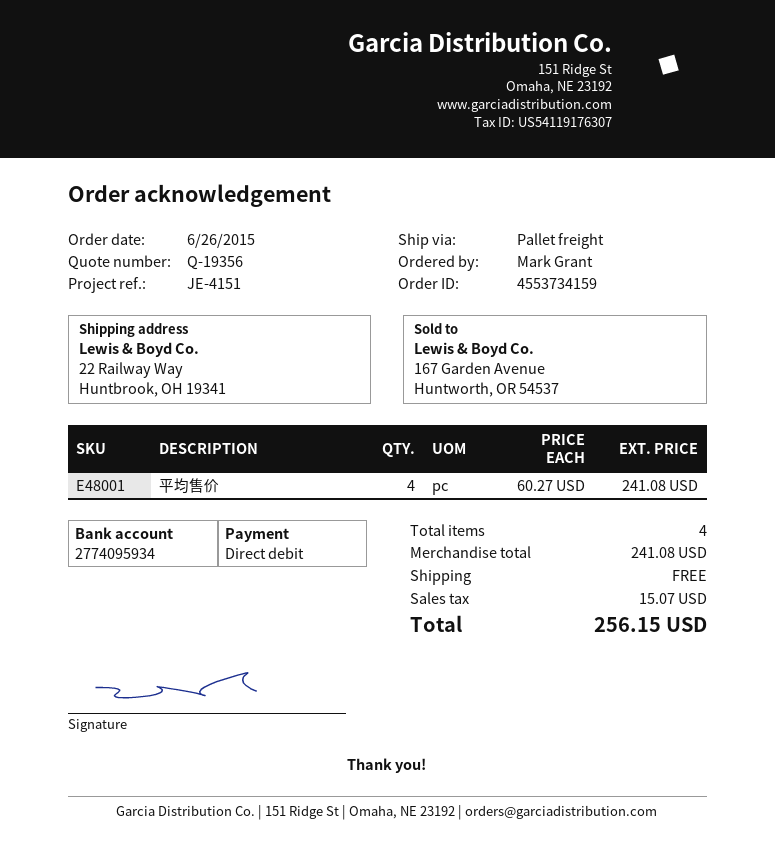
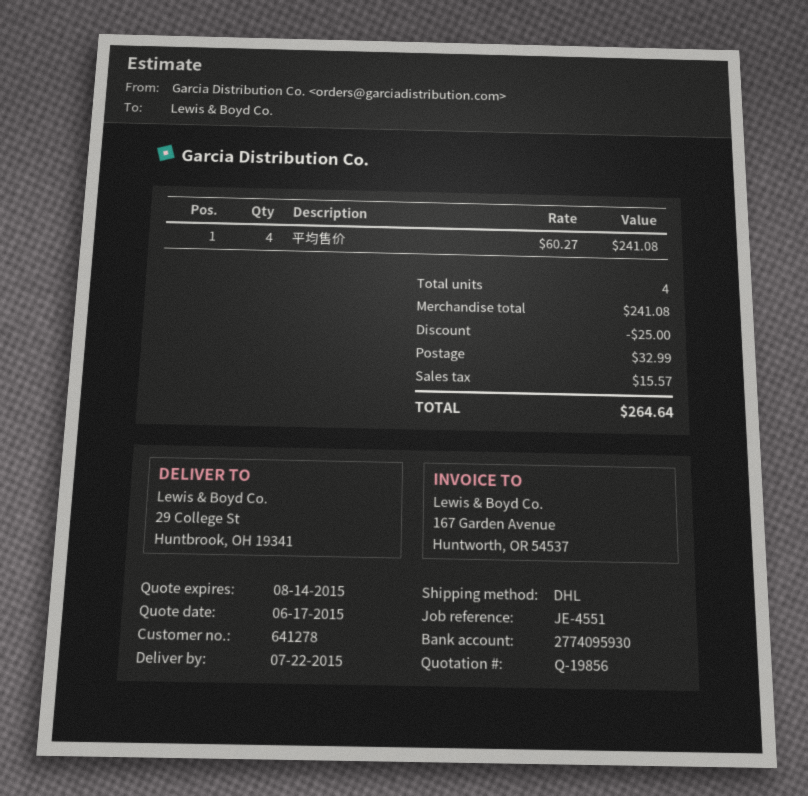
quote number: Q-19356 -> Q-19856
reference: JE-4151 -> JE-4551
bank account: 2774095934 -> 2774095930
shipping method: pallet freight -> DHL
ship to: 22 Railway Way, Huntbrook, OH 19341 -> 29 College St, Huntbrook, OH 19341
discount: none -> 25.00
shipping: 0.00 -> 32.99
tax: 15.07 -> 15.57
total: 256.15 -> 264.64

